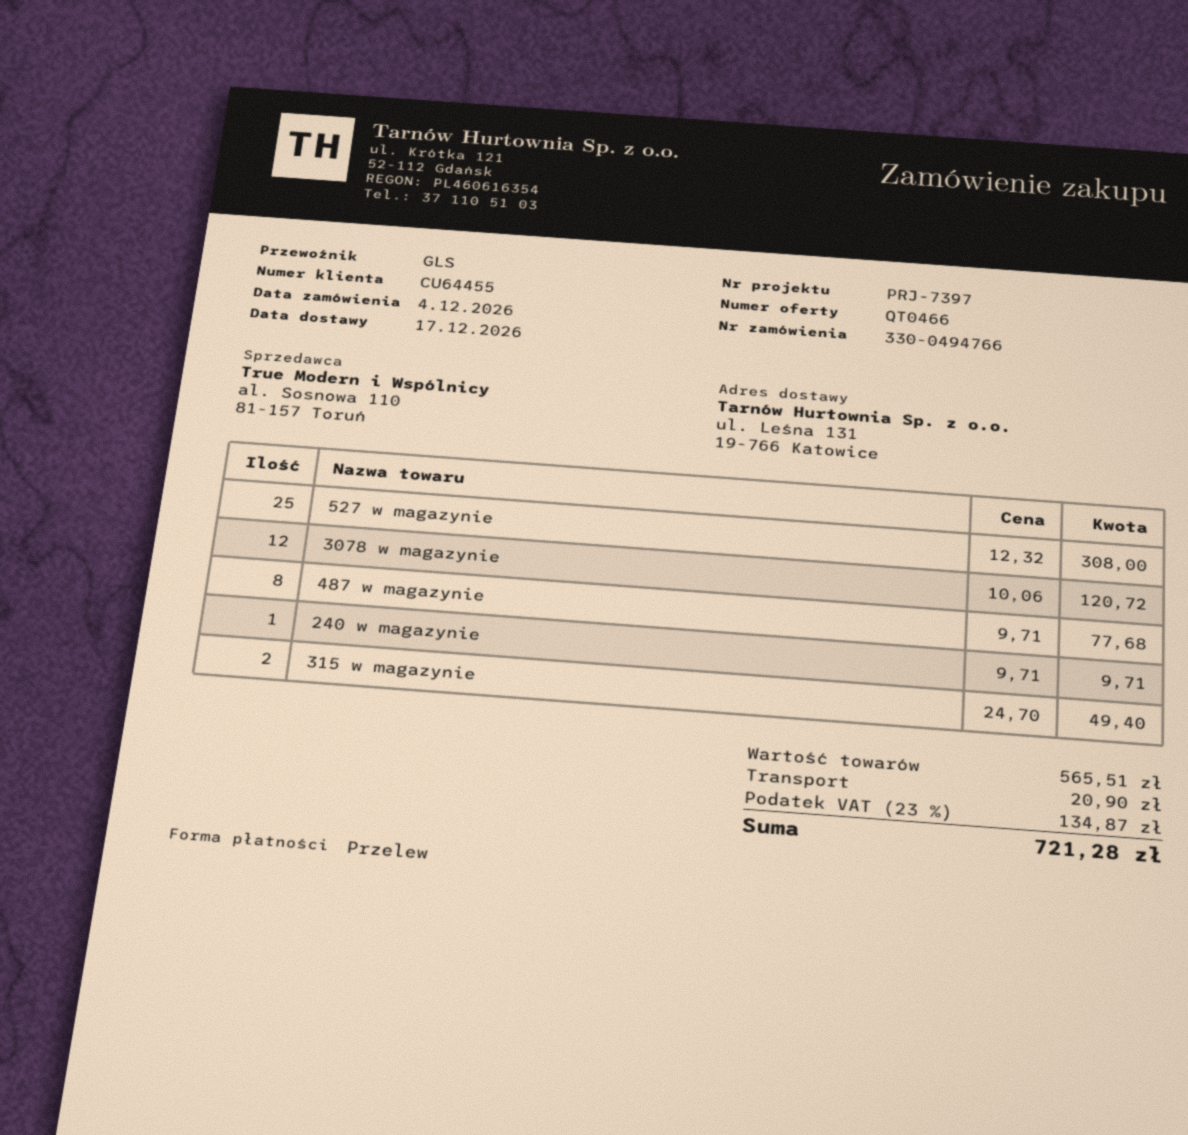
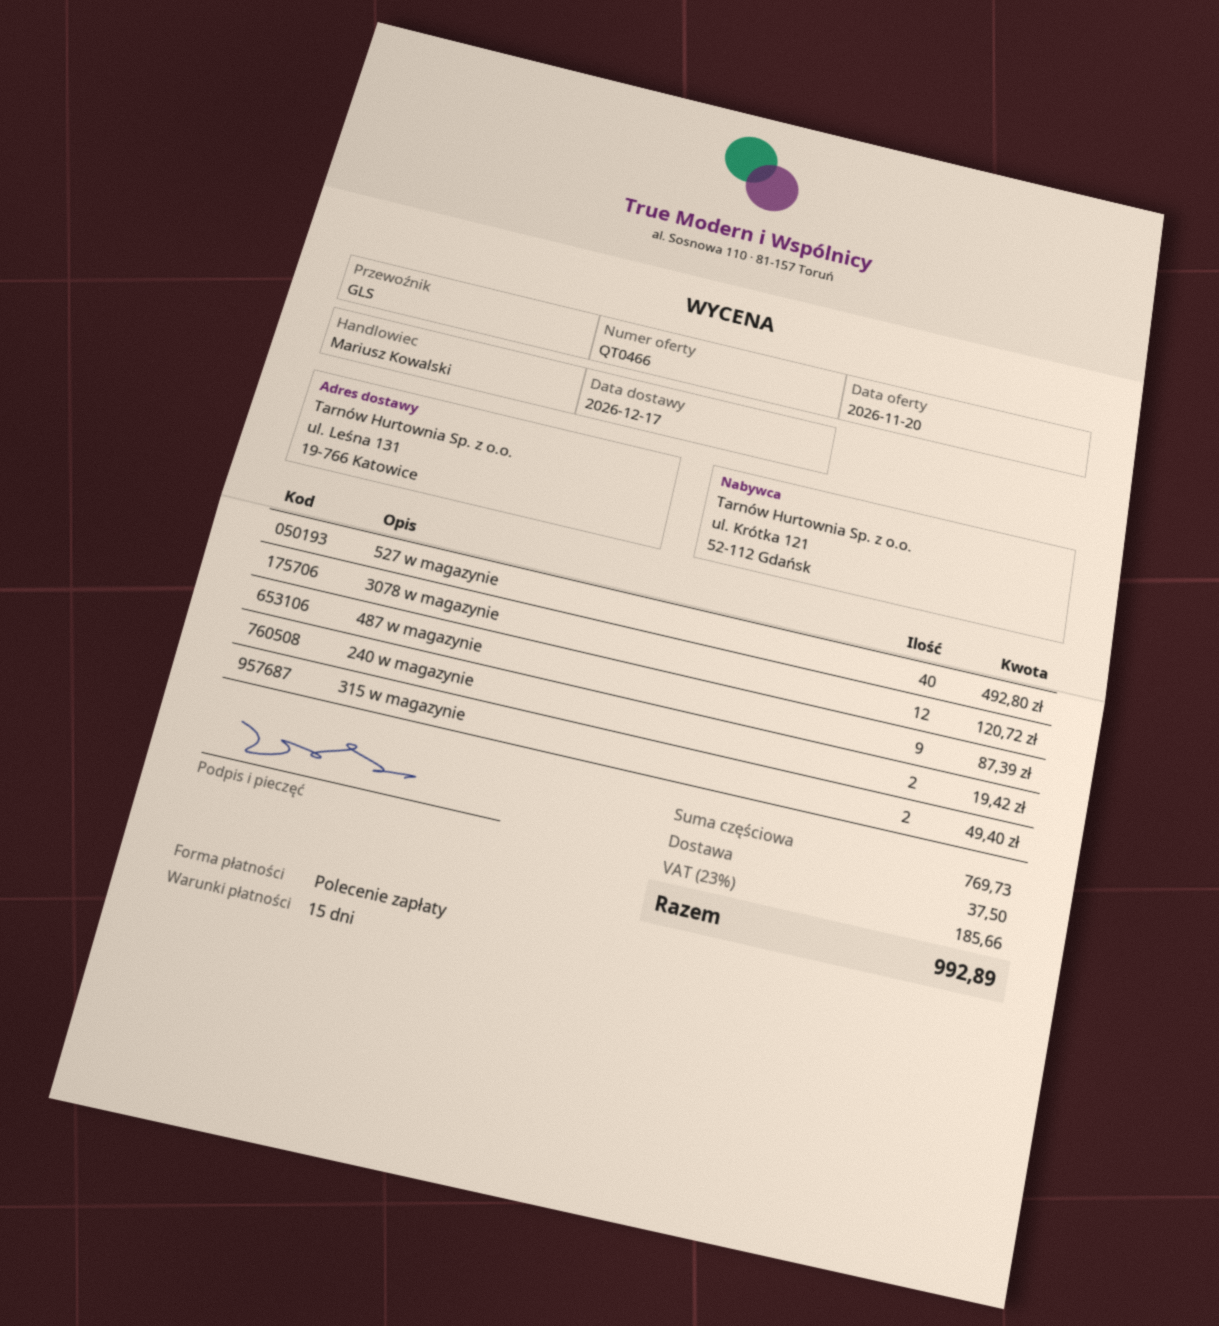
payment method: bank transfer -> direct debit
527 w magazynie: 25 for 308.00 -> 40 for 492.80
487 w magazynie: 8 for 77.68 -> 9 for 87.39
240 w magazynie: 1 for 9.71 -> 2 for 19.42
subtotal: 565.51 -> 769.73
shipping: 20.90 -> 37.50
tax: 23% = 134.87 -> 23% = 185.66
total: 721.28 -> 992.89

